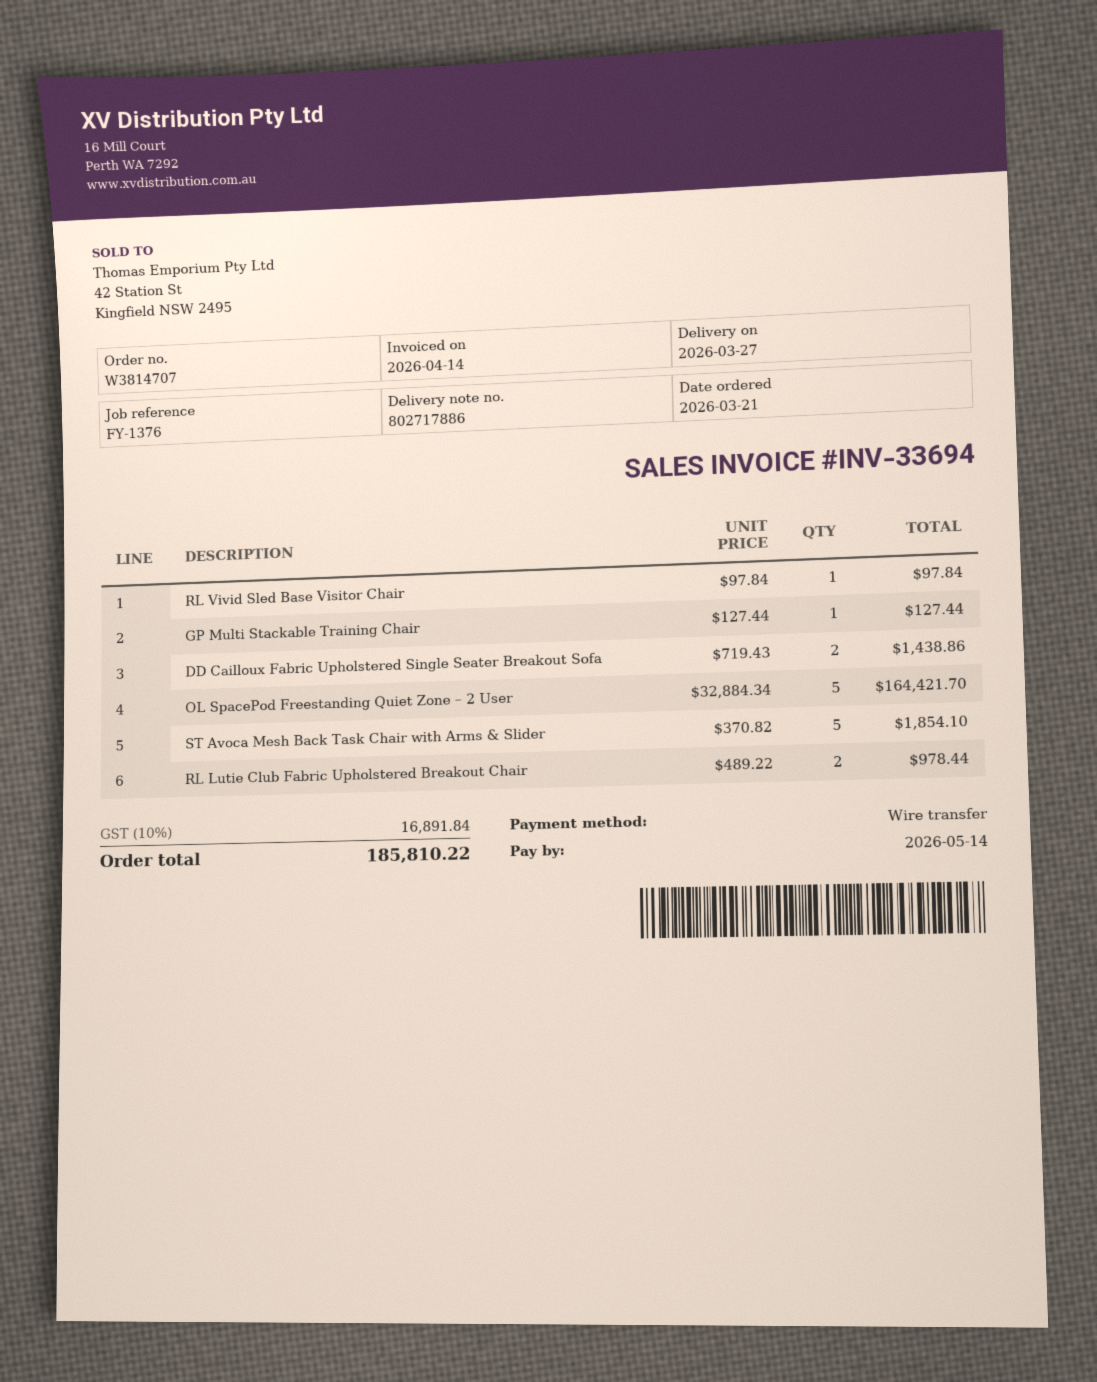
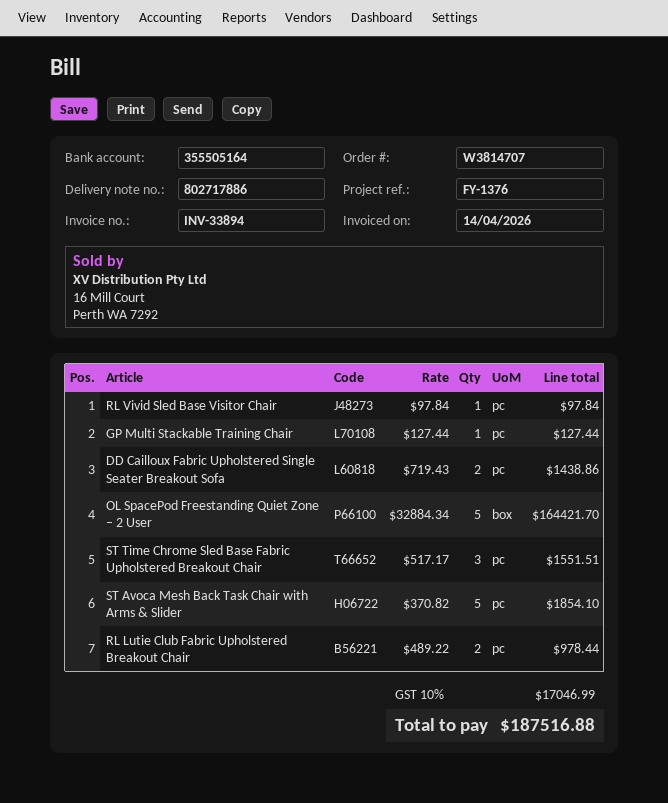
invoice number: INV-33694 -> INV-33894
ST Time Chrome Sled Base Fabric Upholstered Breakout Chair: none -> 3 x 517.17 = 1551.51
tax: 10% = 16891.84 -> 10% = 17046.99
total: 185810.22 -> 187516.88

